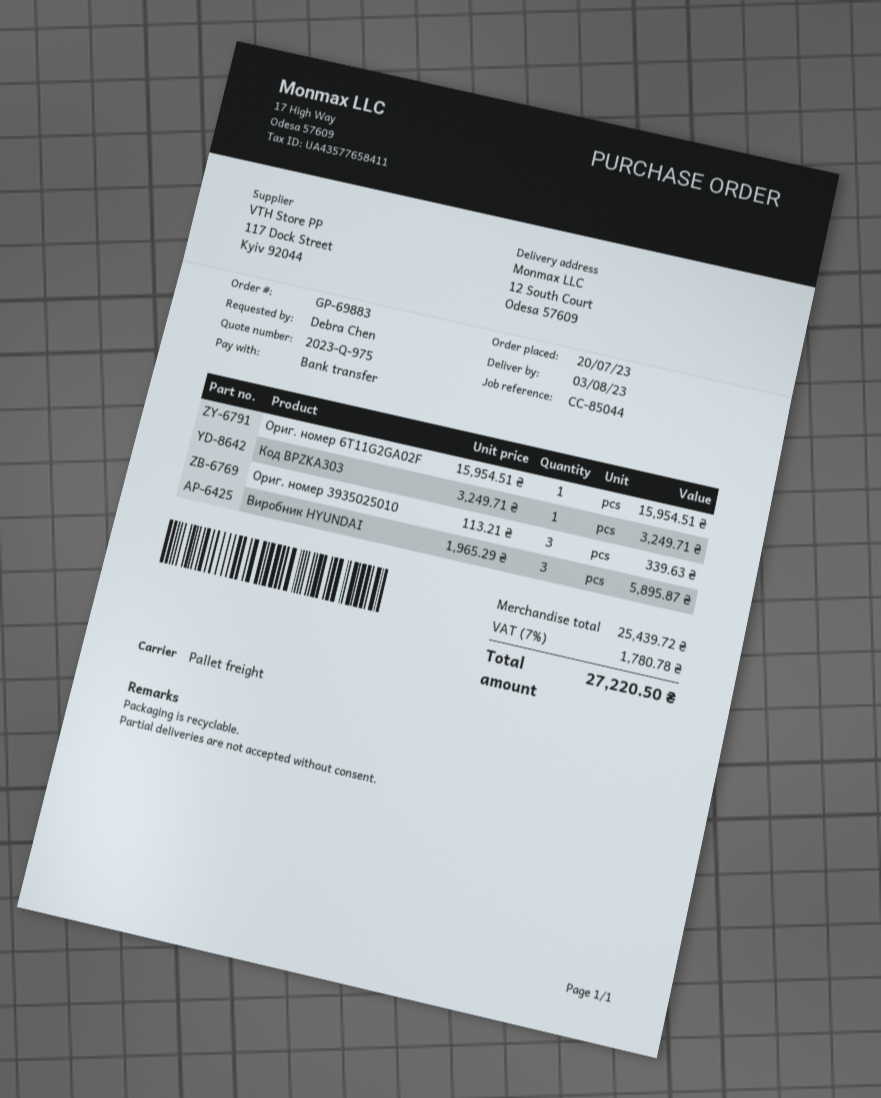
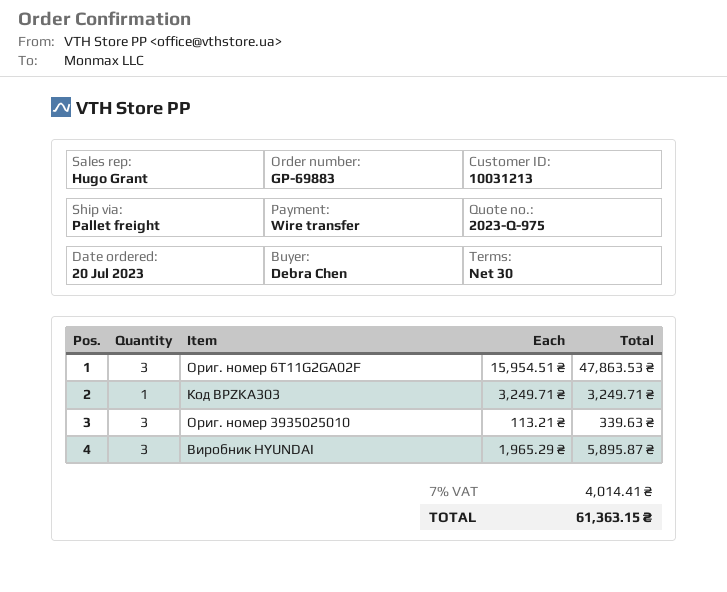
Ориг. номер 6T11G2GA02F: 1 x 15954.51 = 15954.51 -> 3 x 15954.51 = 47863.53
tax: 7% = 1780.78 -> 7% = 4014.41
total: 27220.50 -> 61363.15

